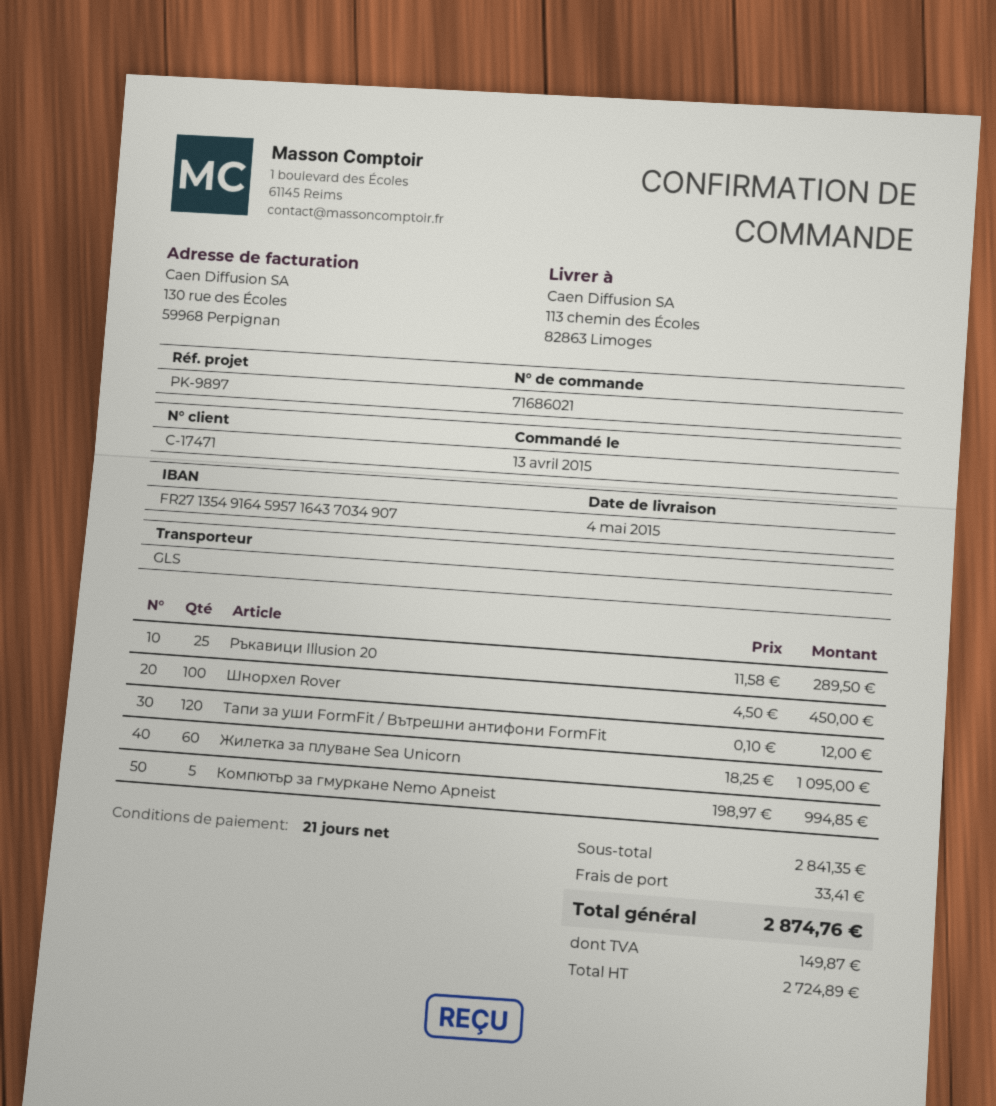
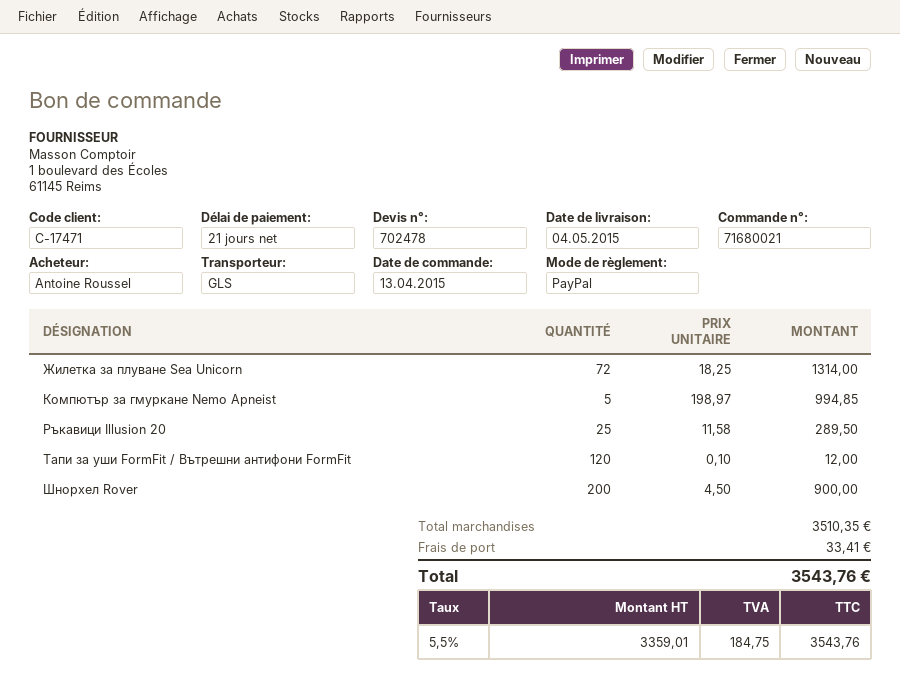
order number: 71686021 -> 71680021
Шнорхел Rover: 100 x 4.50 = 450.00 -> 200 x 4.50 = 900.00
Жилетка за плуване Sea Unicorn: 60 x 18.25 = 1095.00 -> 72 x 18.25 = 1314.00
subtotal: 2841.35 -> 3510.35
net: 2724.89 -> 3359.01
tax: 149.87 -> 184.75
total: 2874.76 -> 3543.76

